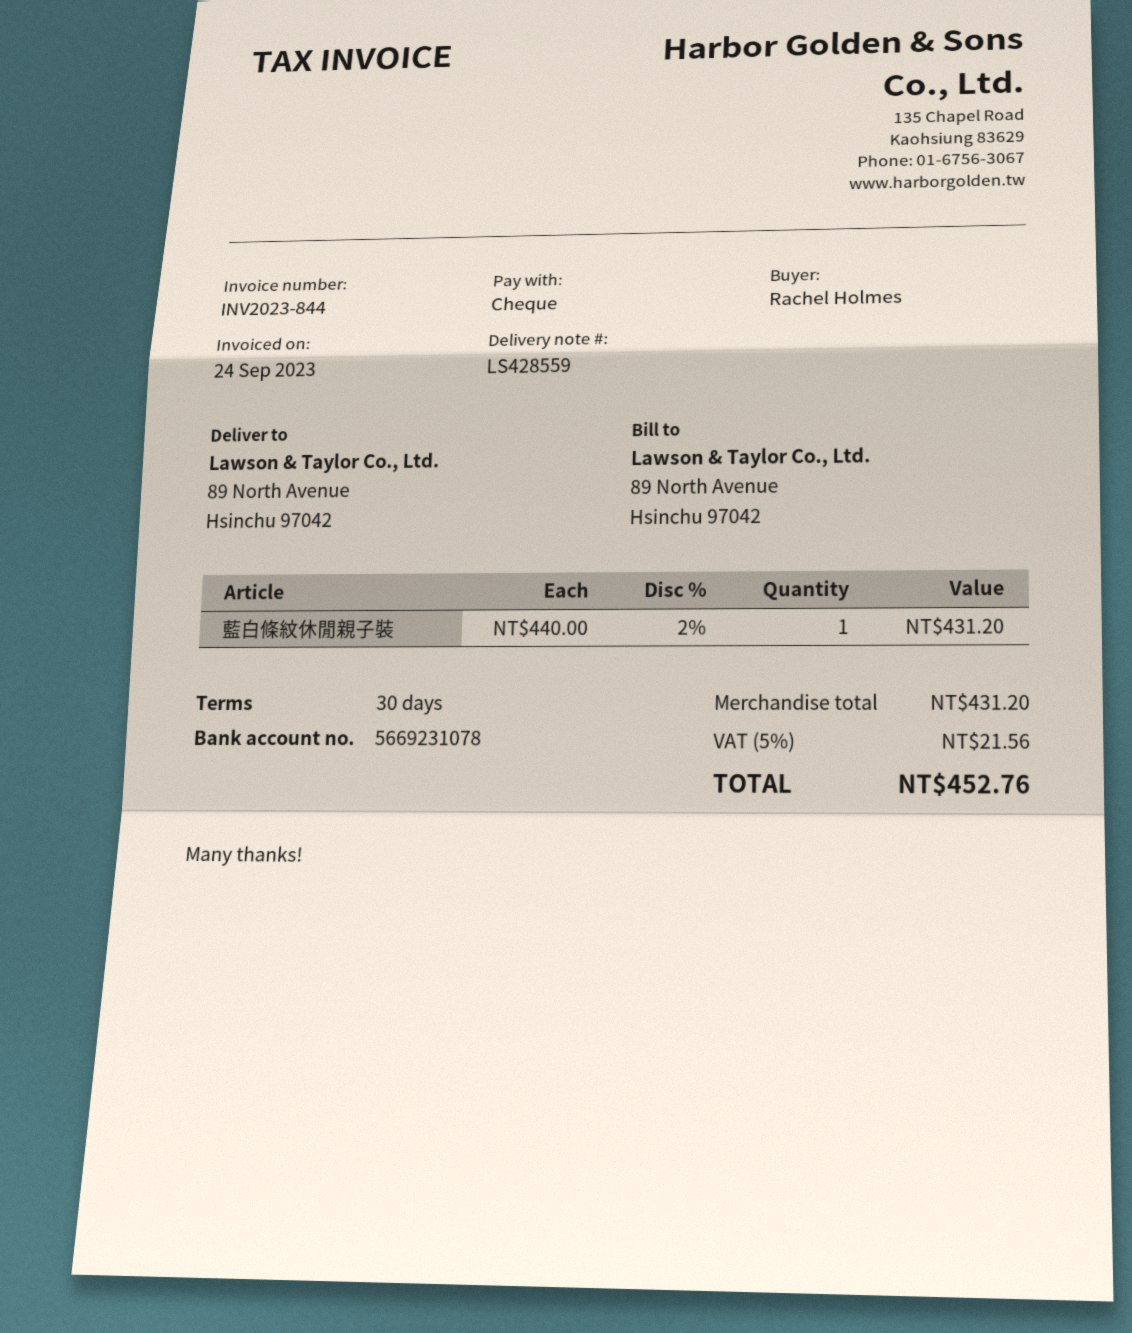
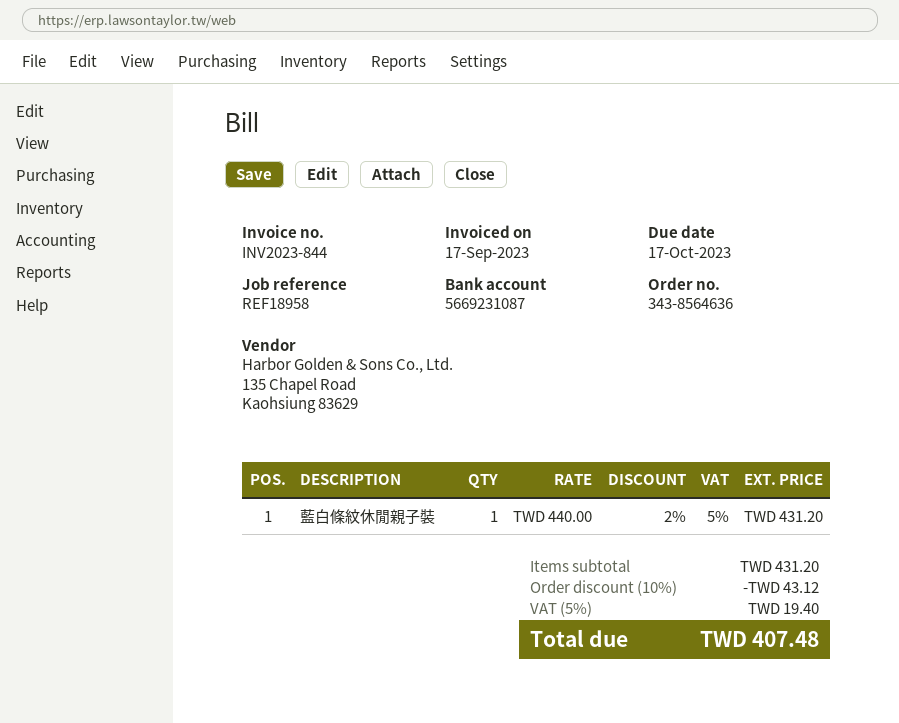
invoice date: 2023-09-24 -> 2023-09-17
bank account: 5669231078 -> 5669231087
discount: none -> 10% = 43.12
tax: 5% = 21.56 -> 5% = 19.40
total: 452.76 -> 407.48

